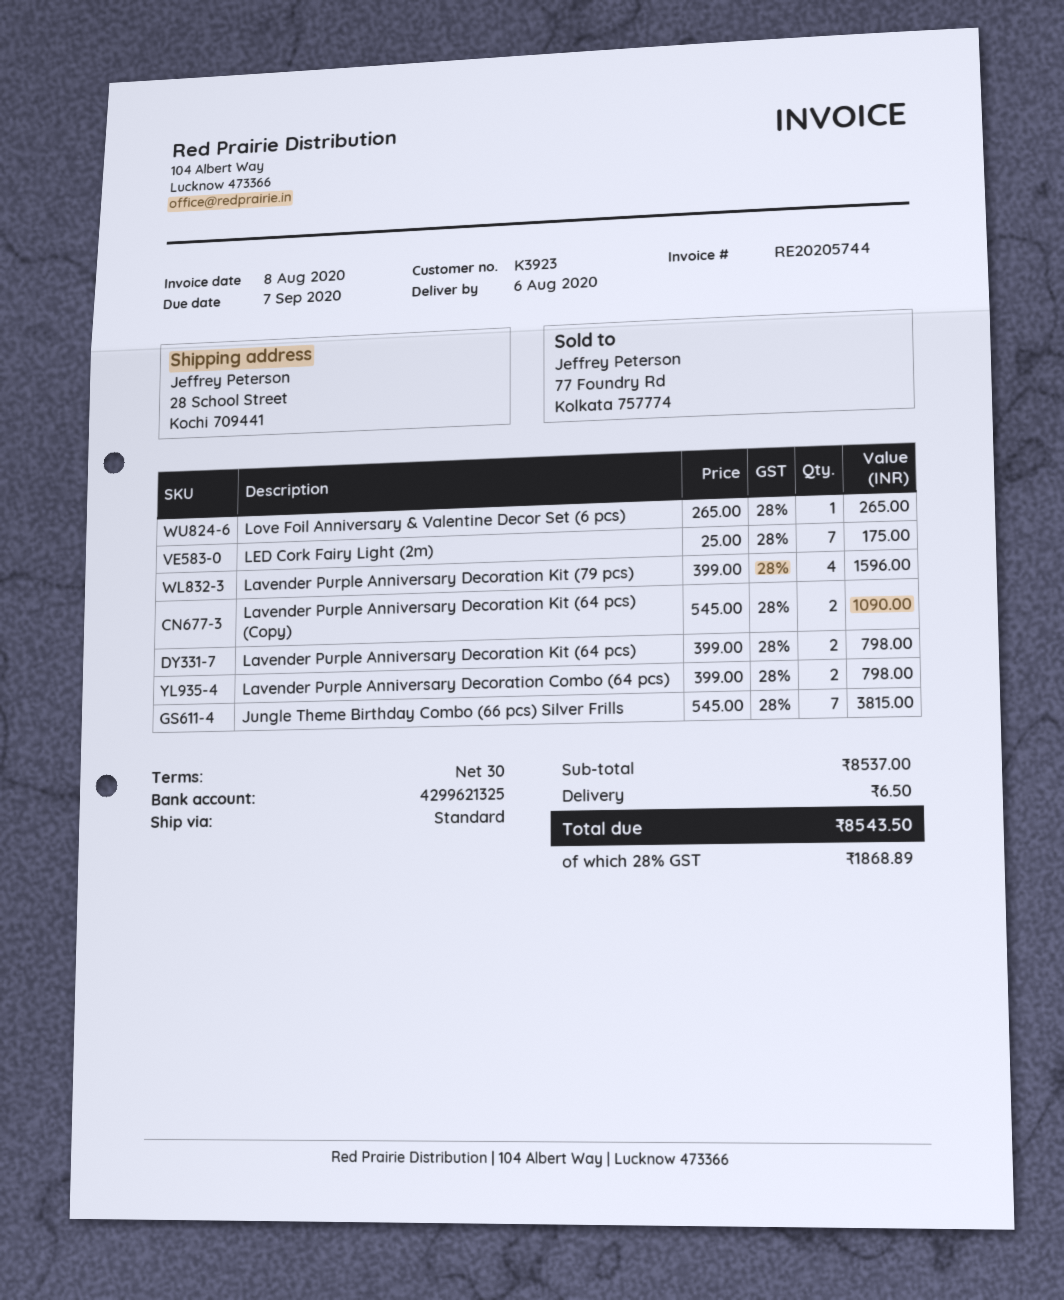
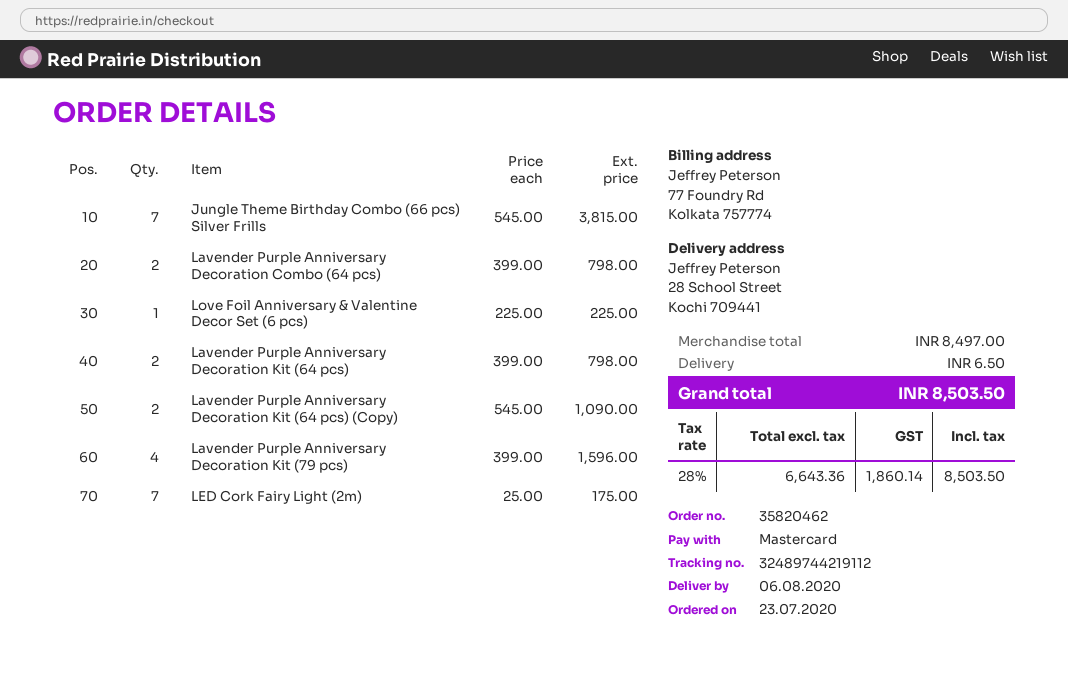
Love Foil Anniversary & Valentine Decor Set (6 pcs): 1 x 265.00 = 265.00 -> 1 x 225.00 = 225.00
subtotal: 8537.00 -> 8497.00
tax: 28% = 1868.89 -> 28% = 1860.14
total: 8543.50 -> 8503.50

